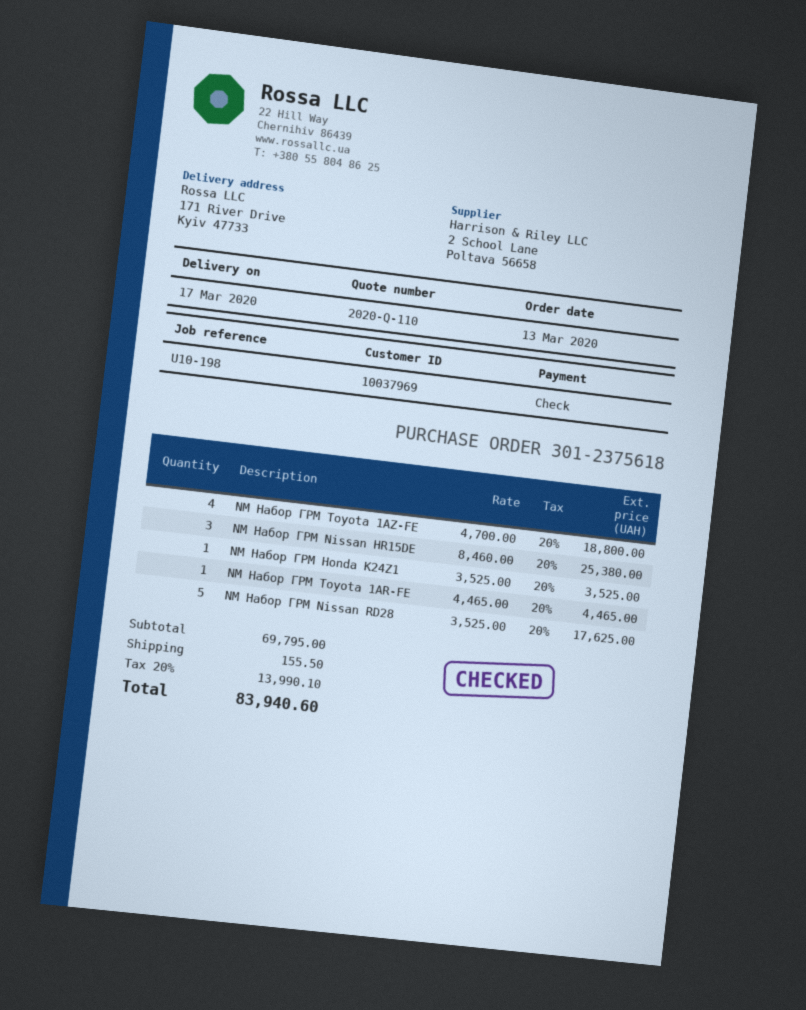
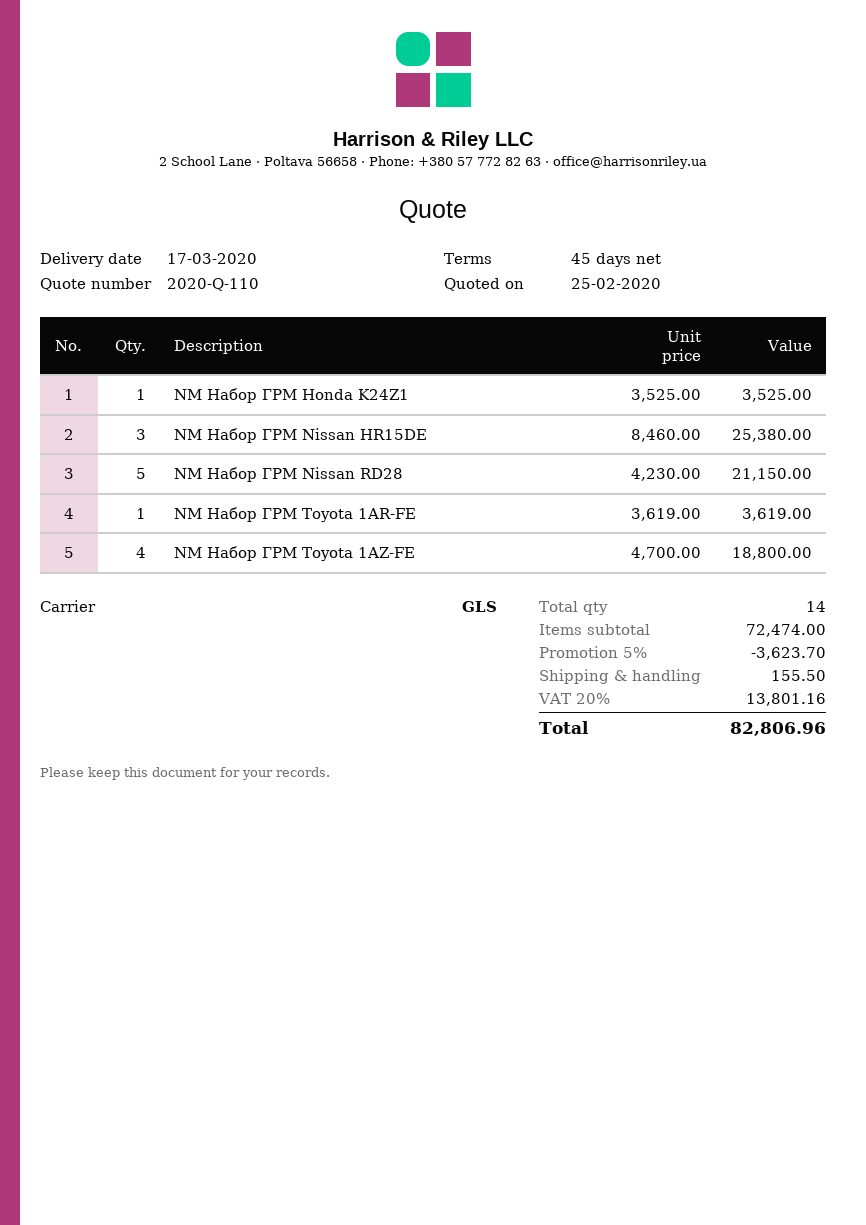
NM Набор ГРМ Toyota 1AR-FE: 1 x 4465.00 = 4465.00 -> 1 x 3619.00 = 3619.00
NM Набор ГРМ Nissan RD28: 5 x 3525.00 = 17625.00 -> 5 x 4230.00 = 21150.00
subtotal: 69795.00 -> 72474.00
discount: none -> 5% = 3623.70
tax: 20% = 13990.10 -> 20% = 13801.16
total: 83940.60 -> 82806.96

